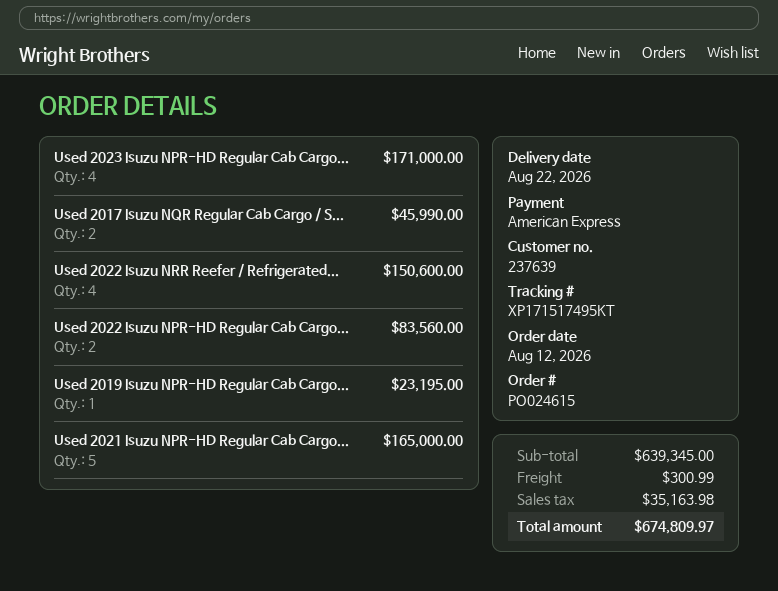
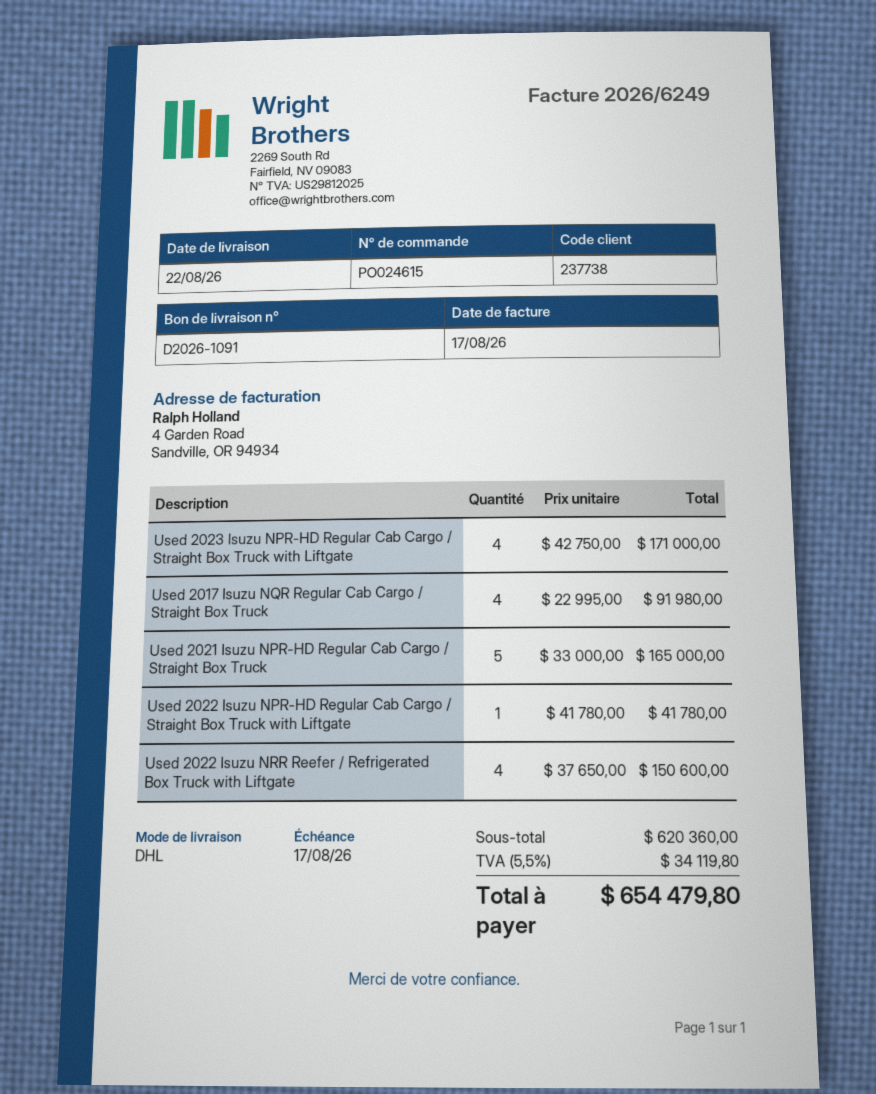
customer number: 237639 -> 237738
Used 2017 Isuzu NQR Regular Cab Cargo / S...: 2 for 45990.00 -> 4 for 91980.00
Used 2022 Isuzu NPR-HD Regular Cab Cargo...: 2 for 83560.00 -> 1 for 41780.00
Used 2019 Isuzu NPR-HD Regular Cab Cargo...: 1 for 23195.00 -> none
subtotal: 639345.00 -> 620360.00
shipping: 300.99 -> none
tax: 35163.98 -> 34119.80
total: 674809.97 -> 654479.80

